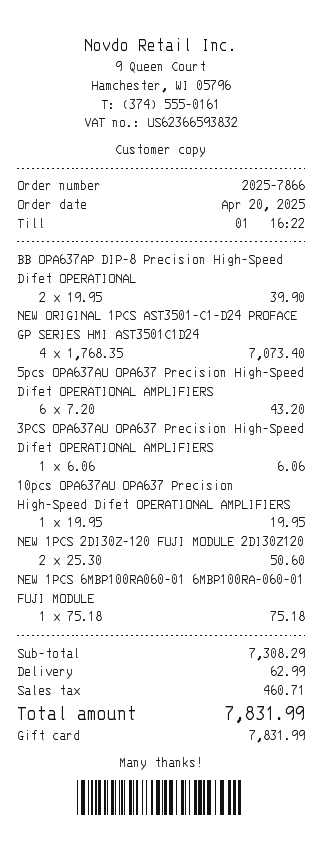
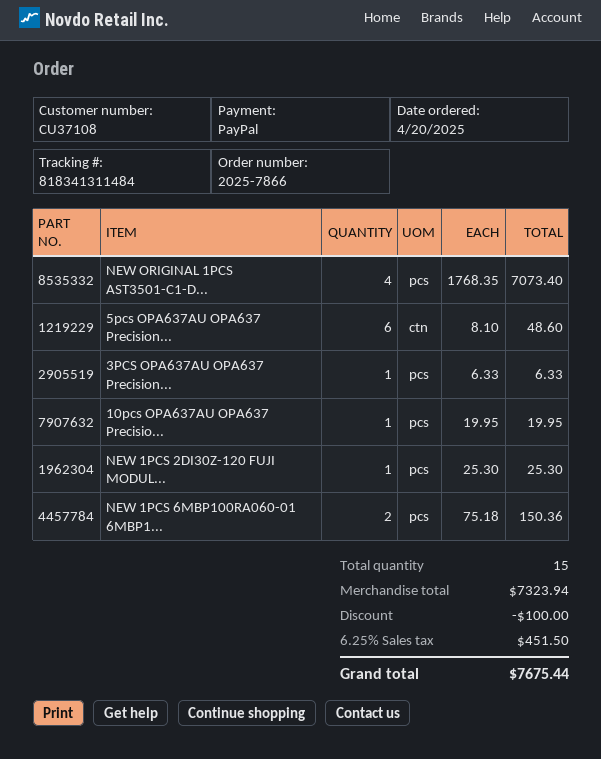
payment method: gift card -> PayPal
BB OPA637AP DIP-8 Precision High-Speed Difet OPERATIONAL: 2 x 19.95 = 39.90 -> none
5pcs OPA637AU OPA637 Precision High-Speed Difet OPERATIONAL AMPLIFIERS: 6 x 7.20 = 43.20 -> 6 x 8.10 = 48.60
3PCS OPA637AU OPA637 Precision High-Speed Difet OPERATIONAL AMPLIFIERS: 1 x 6.06 = 6.06 -> 1 x 6.33 = 6.33
NEW 1PCS 2DI30Z-120 FUJI MODULE 2DI30Z120: 2 x 25.30 = 50.60 -> 1 x 25.30 = 25.30
NEW 1PCS 6MBP100RA060-01 6MBP100RA-060-01 FUJI MODULE: 1 x 75.18 = 75.18 -> 2 x 75.18 = 150.36
subtotal: 7308.29 -> 7323.94
discount: none -> 100.00
shipping: 62.99 -> none
tax: 460.71 -> 451.50
total: 7831.99 -> 7675.44

